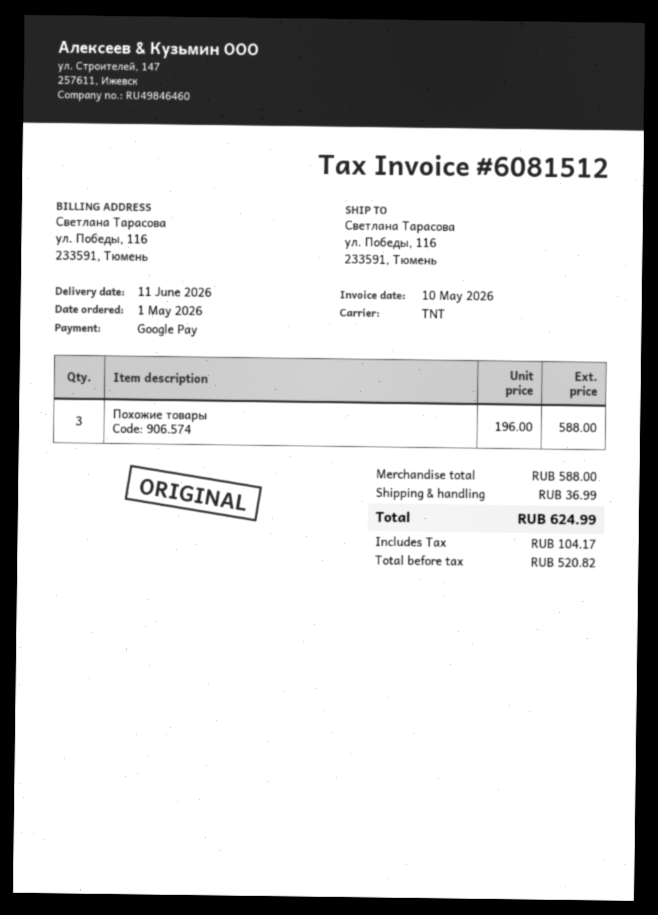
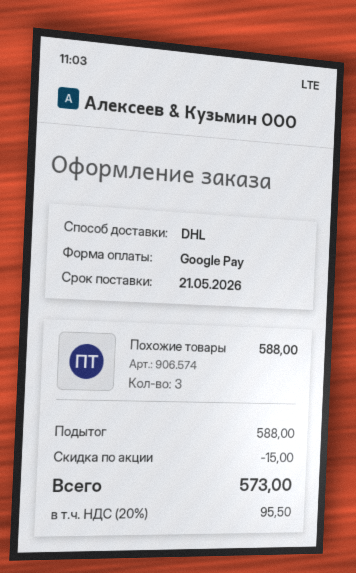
delivery date: 2026-06-11 -> 2026-05-21
shipping method: TNT -> DHL
discount: none -> 15.00
shipping: 36.99 -> none
tax: 104.17 -> 95.50
total: 624.99 -> 573.00

